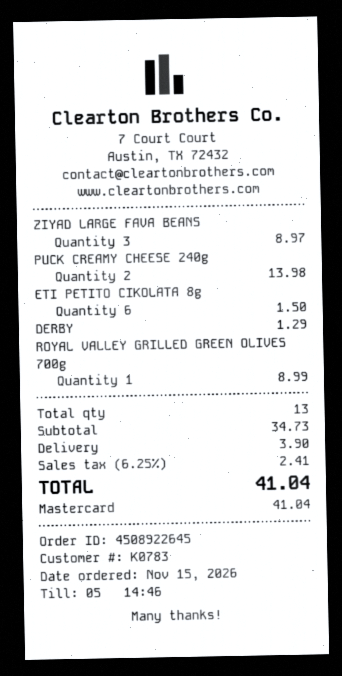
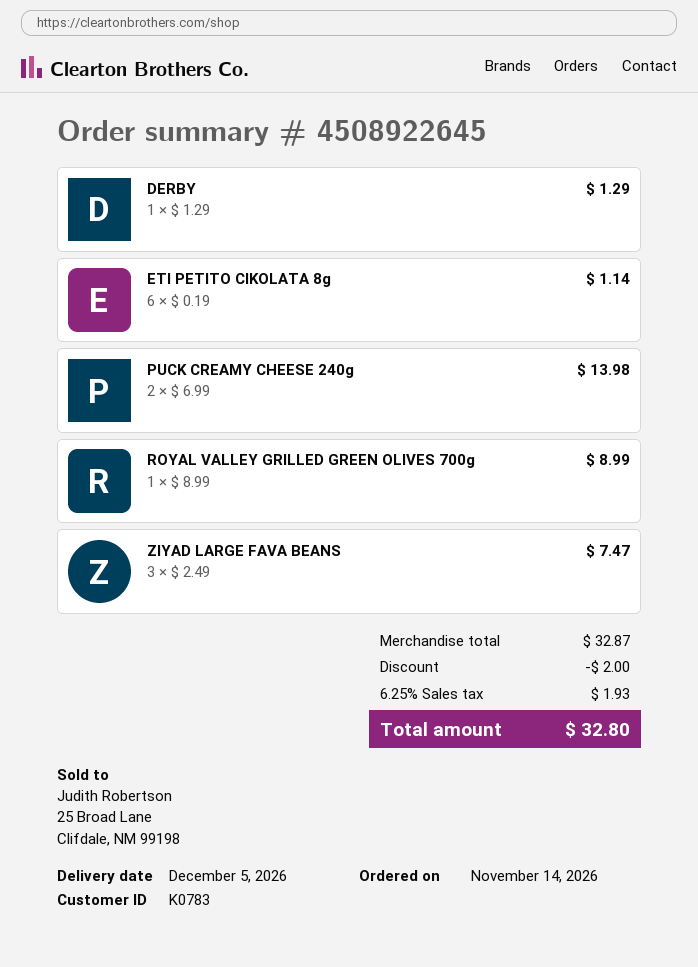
order date: 2026-11-15 -> 2026-11-14
ZIYAD LARGE FAVA BEANS: 3 for 8.97 -> 3 for 7.47
ETI PETITO CIKOLATA 8g: 6 for 1.50 -> 6 for 1.14
subtotal: 34.73 -> 32.87
discount: none -> 2.00
shipping: 3.90 -> none
tax: 6.25% = 2.41 -> 6.25% = 1.93
total: 41.04 -> 32.80

